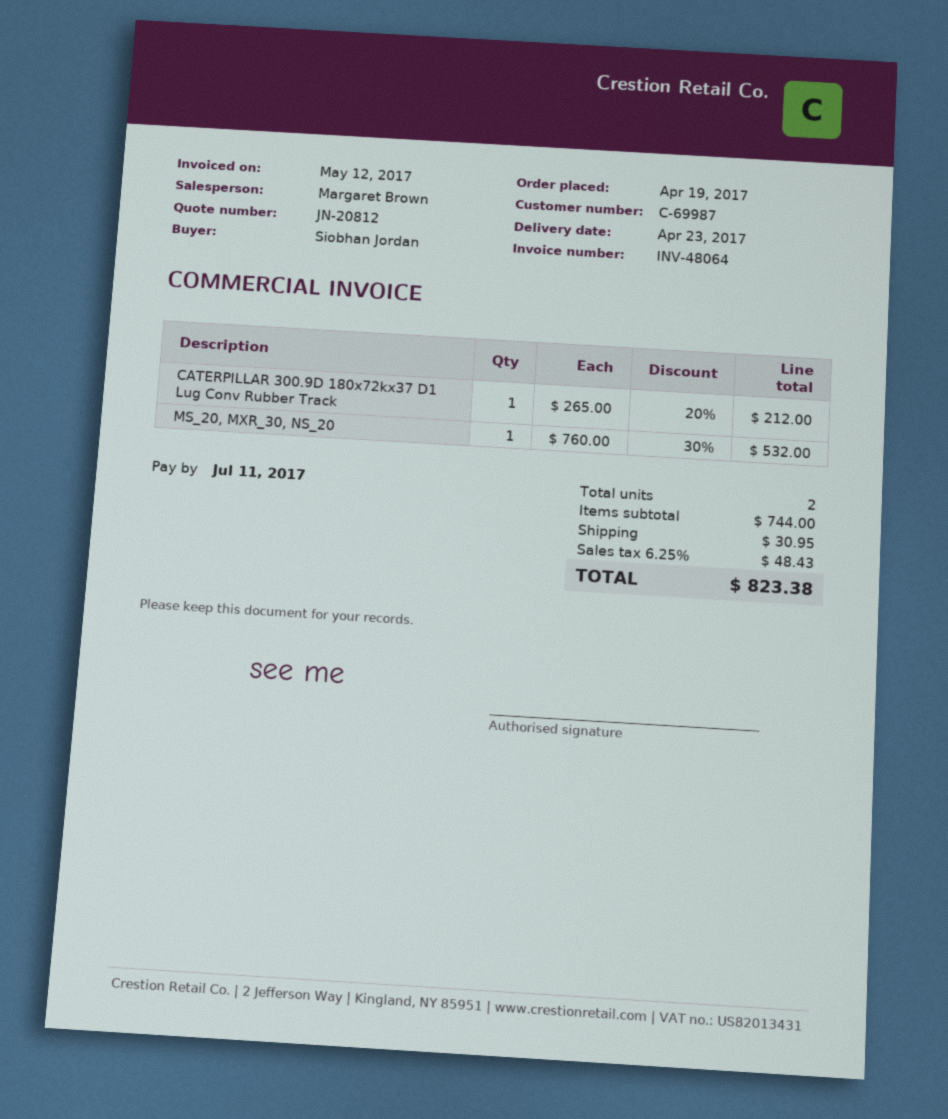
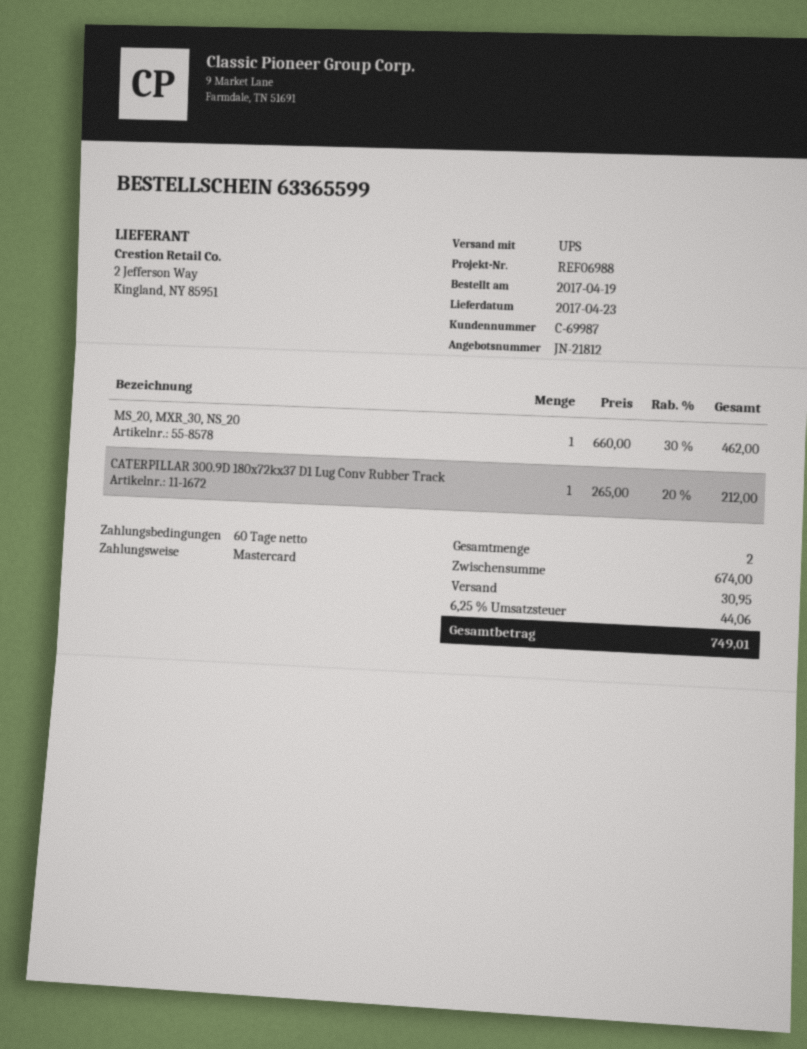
quote number: JN-20812 -> JN-21812
MS_20, MXR_30, NS_20: 1 x 760.00 - 30% = 532.00 -> 1 x 660.00 - 30% = 462.00
subtotal: 744.00 -> 674.00
tax: 6.25% = 48.43 -> 6.25% = 44.06
total: 823.38 -> 749.01

